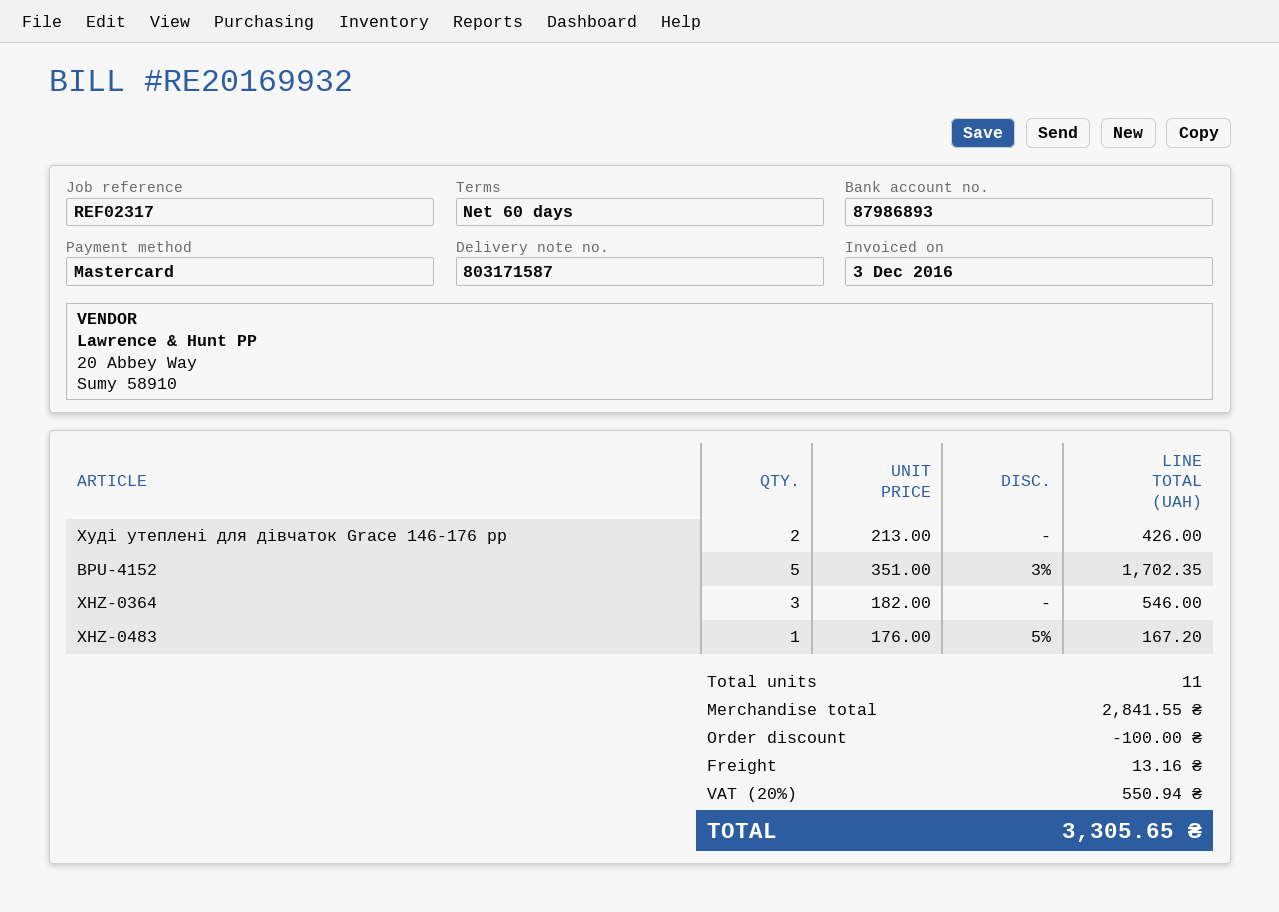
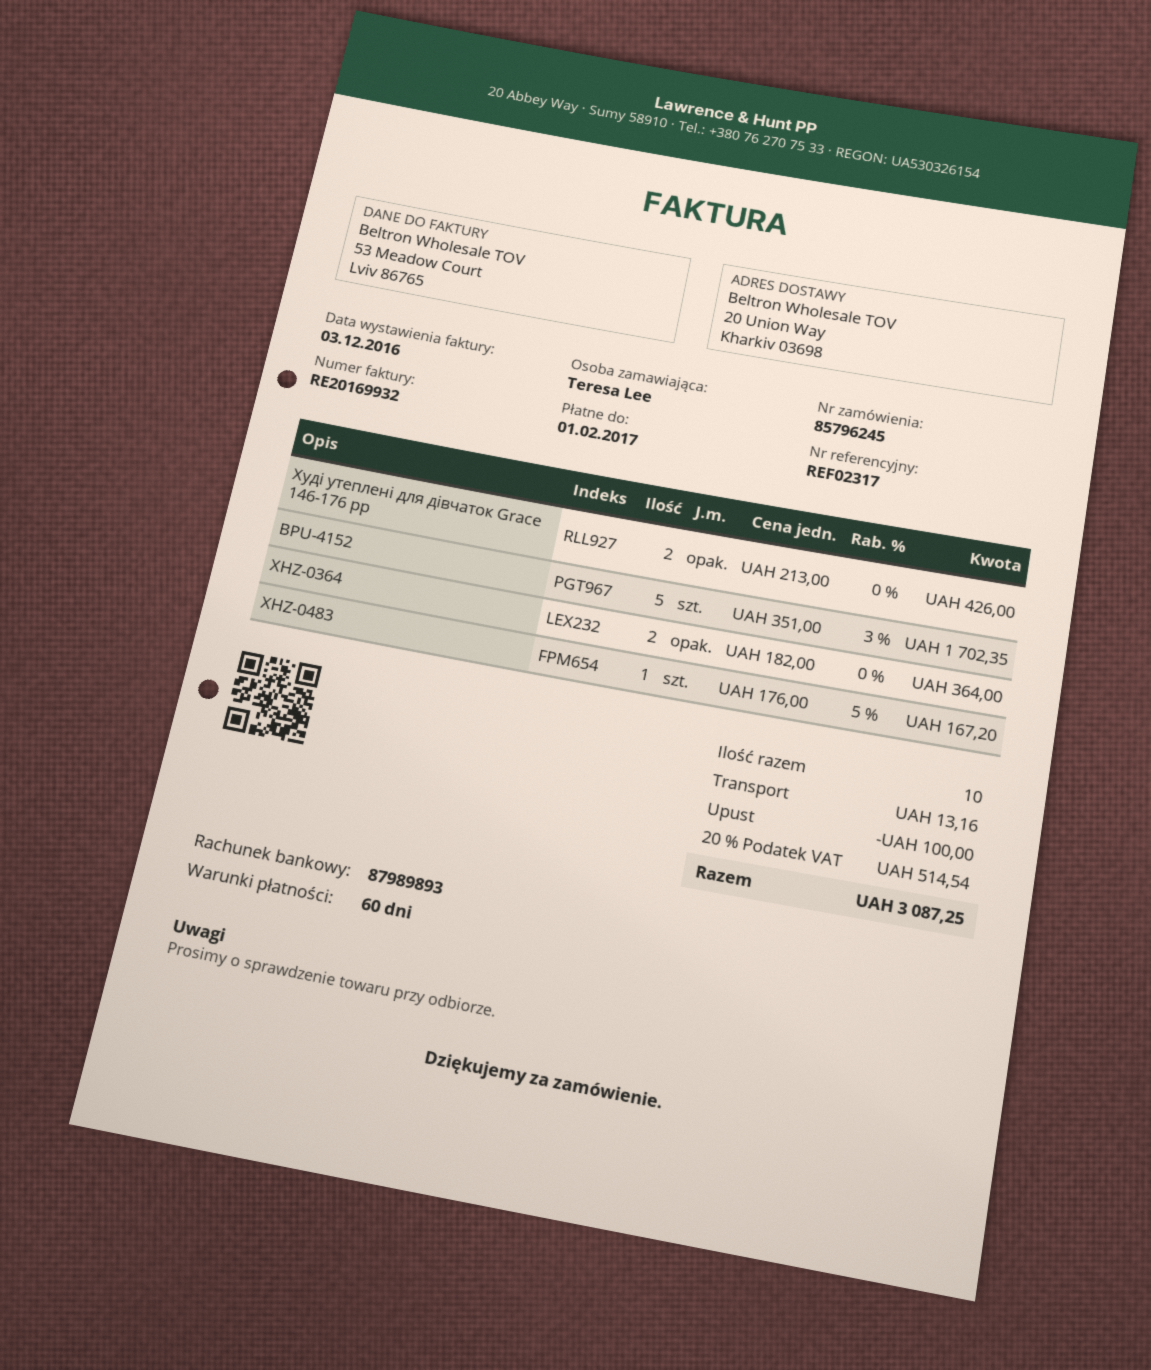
bank account: 87986893 -> 87989893
XHZ-0364: 3 x 182.00 = 546.00 -> 2 x 182.00 = 364.00
total quantity: 11 -> 10
tax: 20% = 550.94 -> 20% = 514.54
total: 3305.65 -> 3087.25

